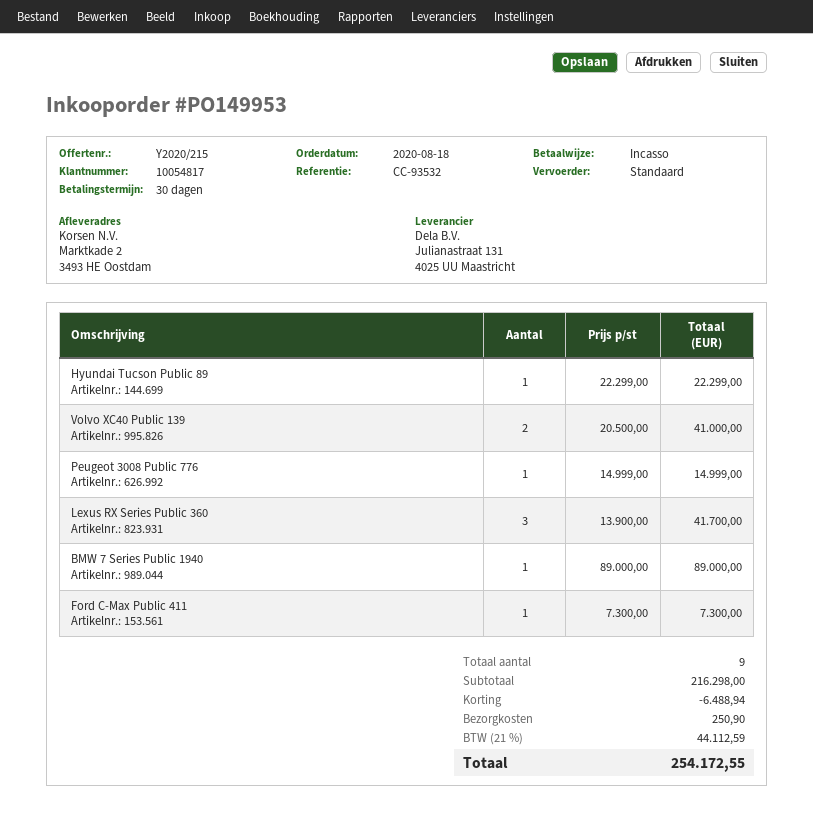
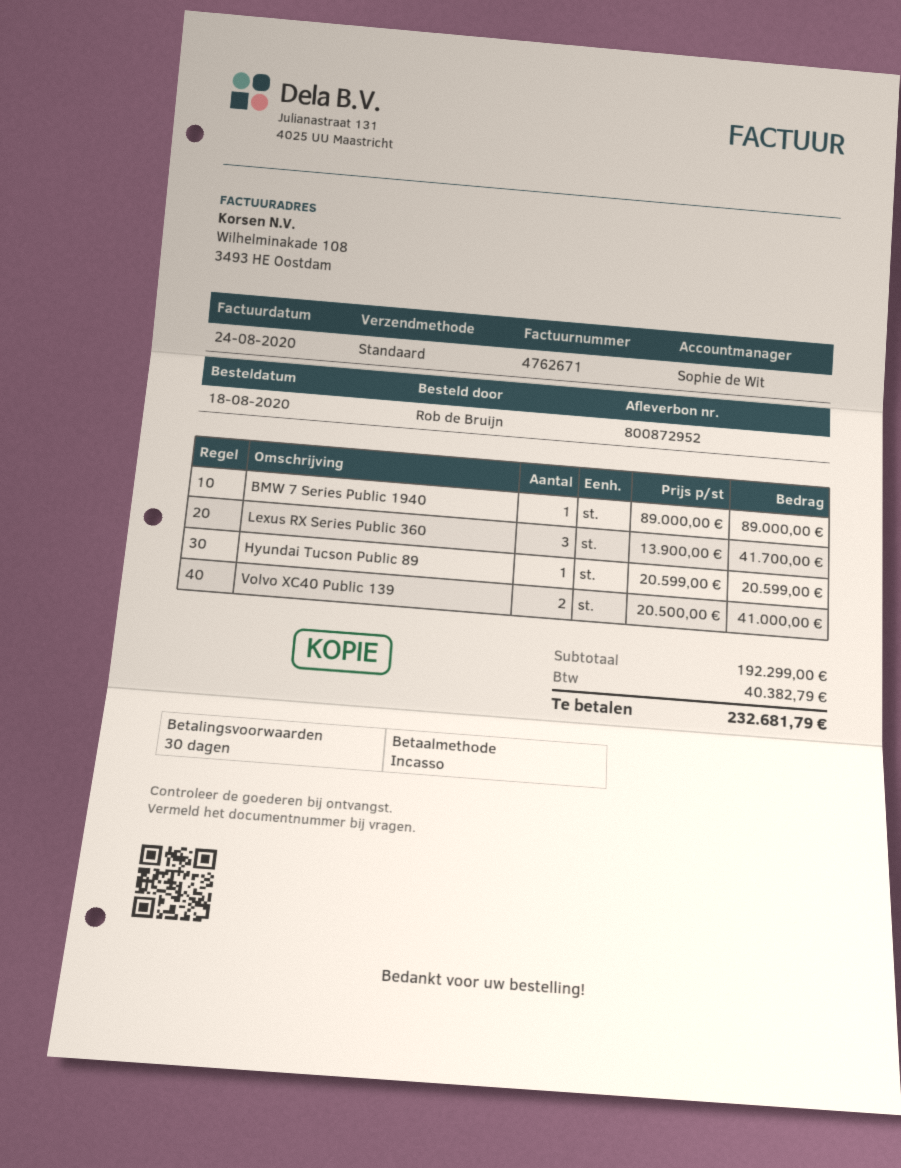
Hyundai Tucson Public 89: 1 x 22299.00 = 22299.00 -> 1 x 20599.00 = 20599.00
Peugeot 3008 Public 776: 1 x 14999.00 = 14999.00 -> none
Ford C-Max Public 411: 1 x 7300.00 = 7300.00 -> none
subtotal: 216298.00 -> 192299.00
discount: 6488.94 -> none
shipping: 250.90 -> none
tax: 44112.59 -> 40382.79
total: 254172.55 -> 232681.79

